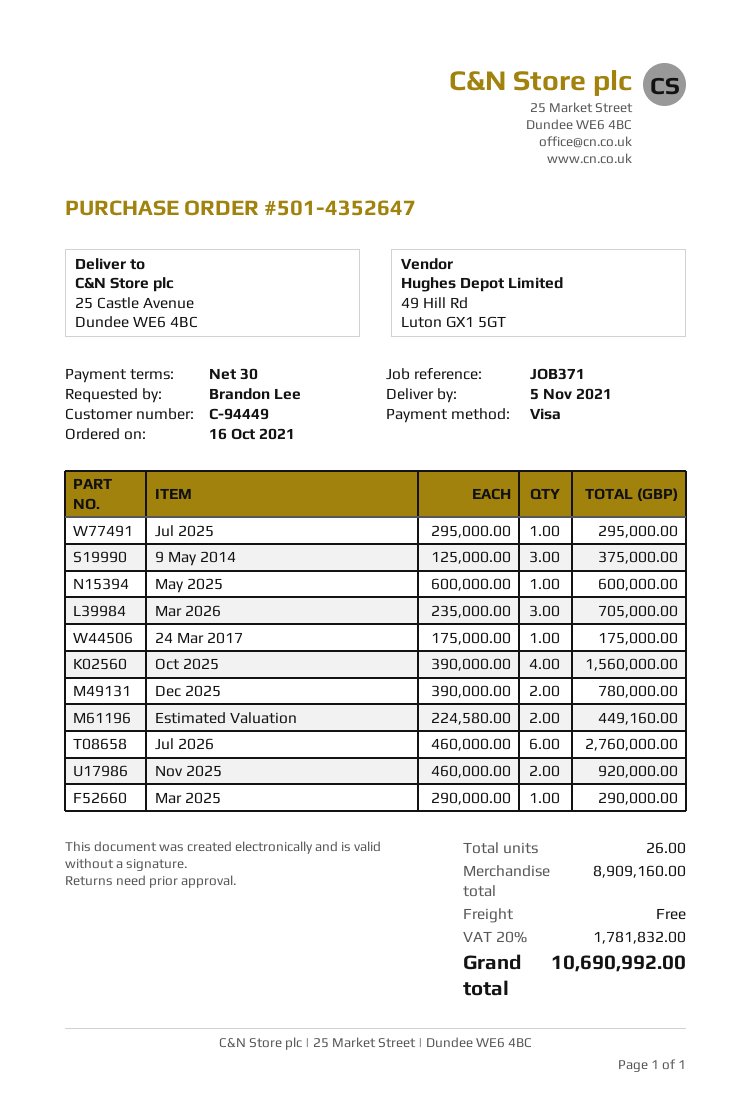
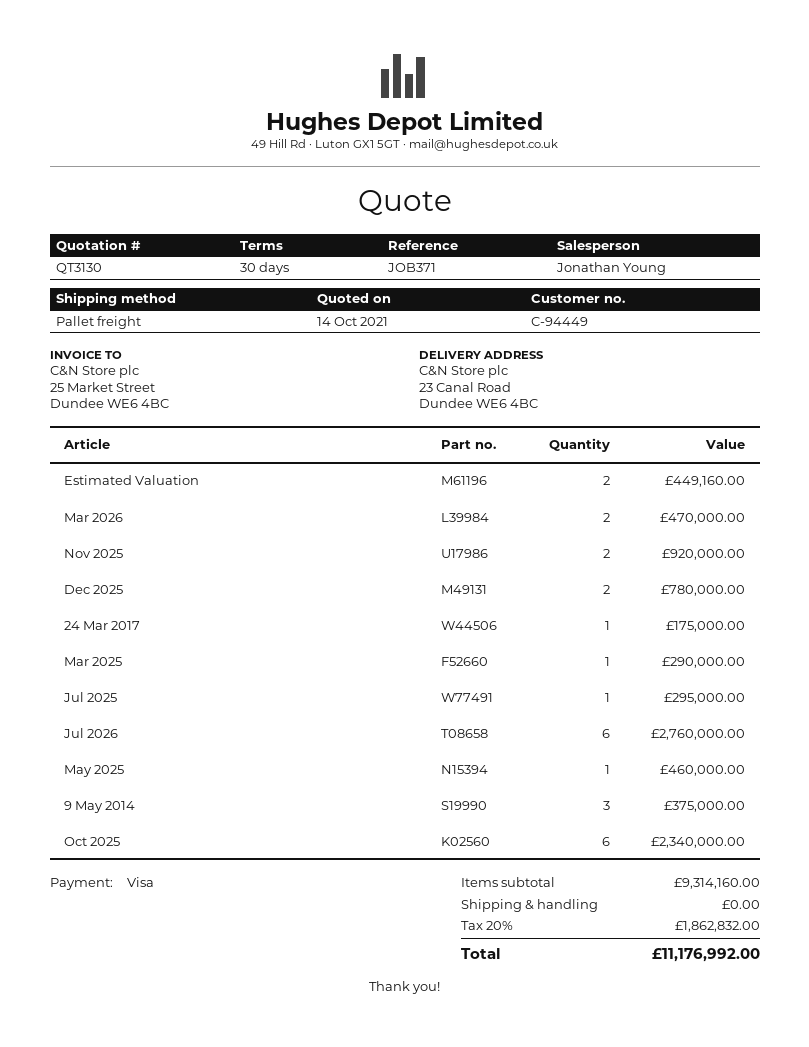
ship to: 25 Castle Avenue, Dundee WE6 4BC -> 23 Canal Road, Dundee WE6 4BC
May 2025: 1 for 600000.00 -> 1 for 460000.00
Mar 2026: 3 for 705000.00 -> 2 for 470000.00
Oct 2025: 4 for 1560000.00 -> 6 for 2340000.00
subtotal: 8909160.00 -> 9314160.00
tax: 20% = 1781832.00 -> 20% = 1862832.00
total: 10690992.00 -> 11176992.00

